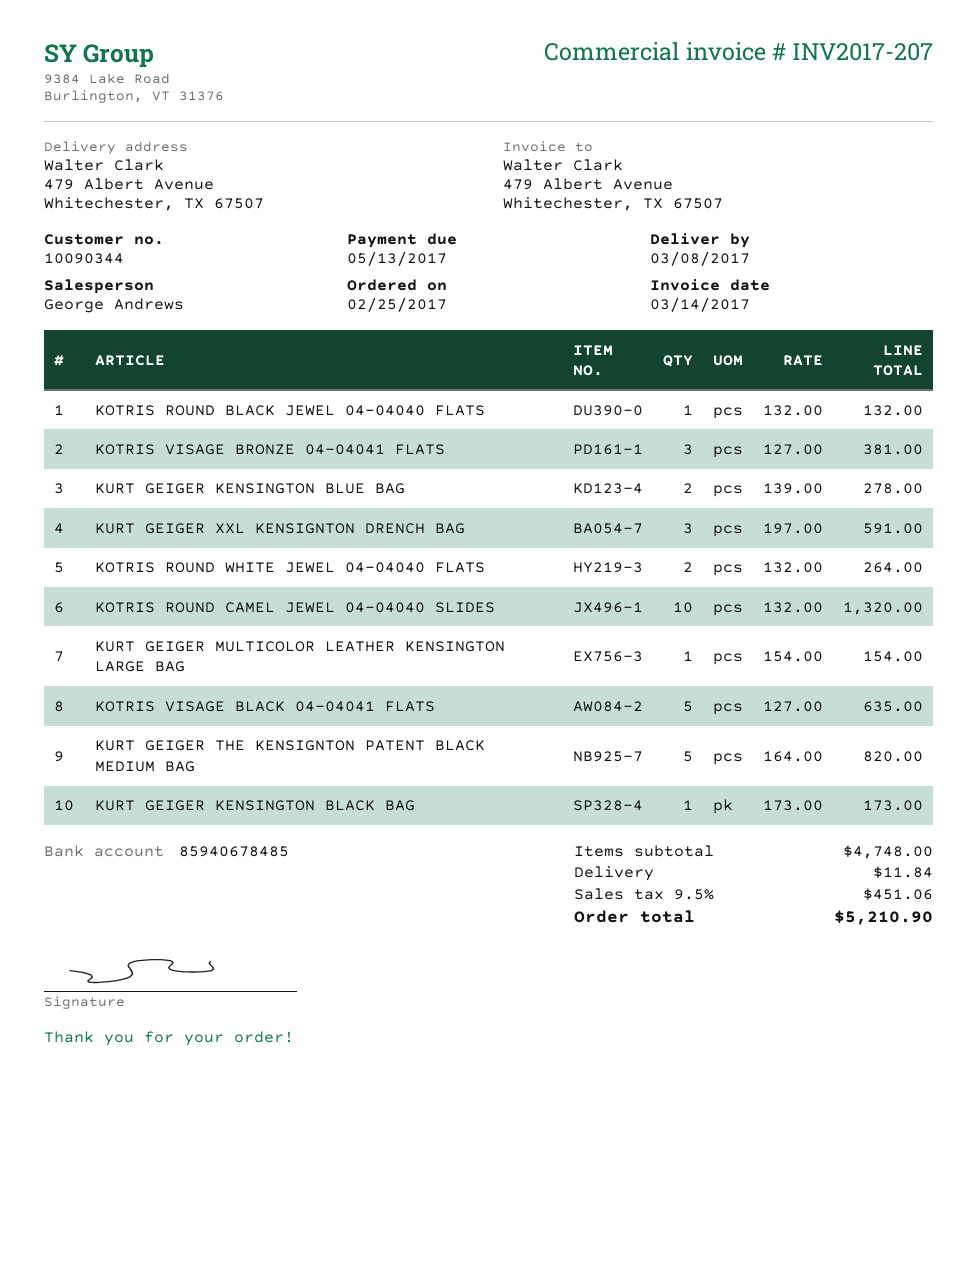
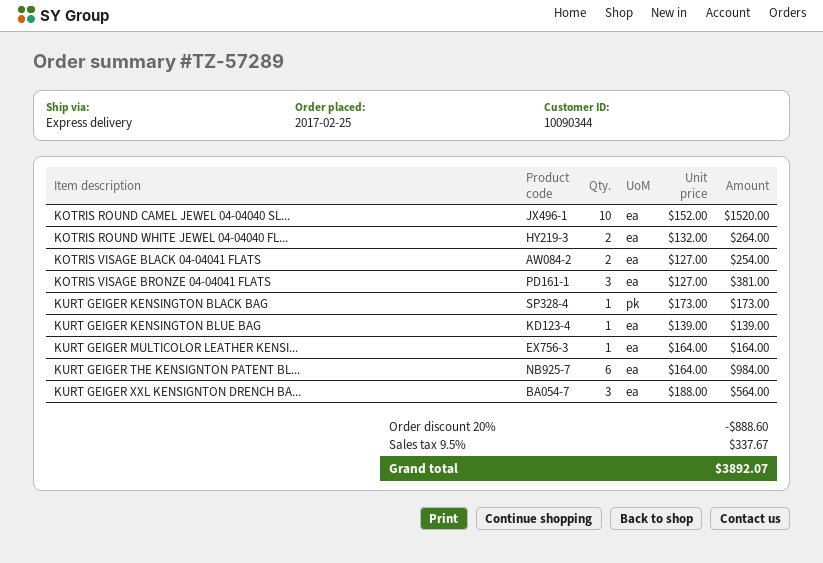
KOTRIS ROUND BLACK JEWEL 04-04040 FLATS: 1 x 132.00 = 132.00 -> none
KURT GEIGER KENSINGTON BLUE BAG: 2 x 139.00 = 278.00 -> 1 x 139.00 = 139.00
KURT GEIGER XXL KENSIGNTON DRENCH BAG: 3 x 197.00 = 591.00 -> 3 x 188.00 = 564.00
KOTRIS ROUND CAMEL JEWEL 04-04040 SLIDES: 10 x 132.00 = 1320.00 -> 10 x 152.00 = 1520.00
KURT GEIGER MULTICOLOR LEATHER KENSINGTON LARGE BAG: 1 x 154.00 = 154.00 -> 1 x 164.00 = 164.00
KOTRIS VISAGE BLACK 04-04041 FLATS: 5 x 127.00 = 635.00 -> 2 x 127.00 = 254.00
KURT GEIGER THE KENSIGNTON PATENT BLACK MEDIUM BAG: 5 x 164.00 = 820.00 -> 6 x 164.00 = 984.00
discount: none -> 20% = 888.60
shipping: 11.84 -> none
tax: 9.5% = 451.06 -> 9.5% = 337.67
total: 5210.90 -> 3892.07

